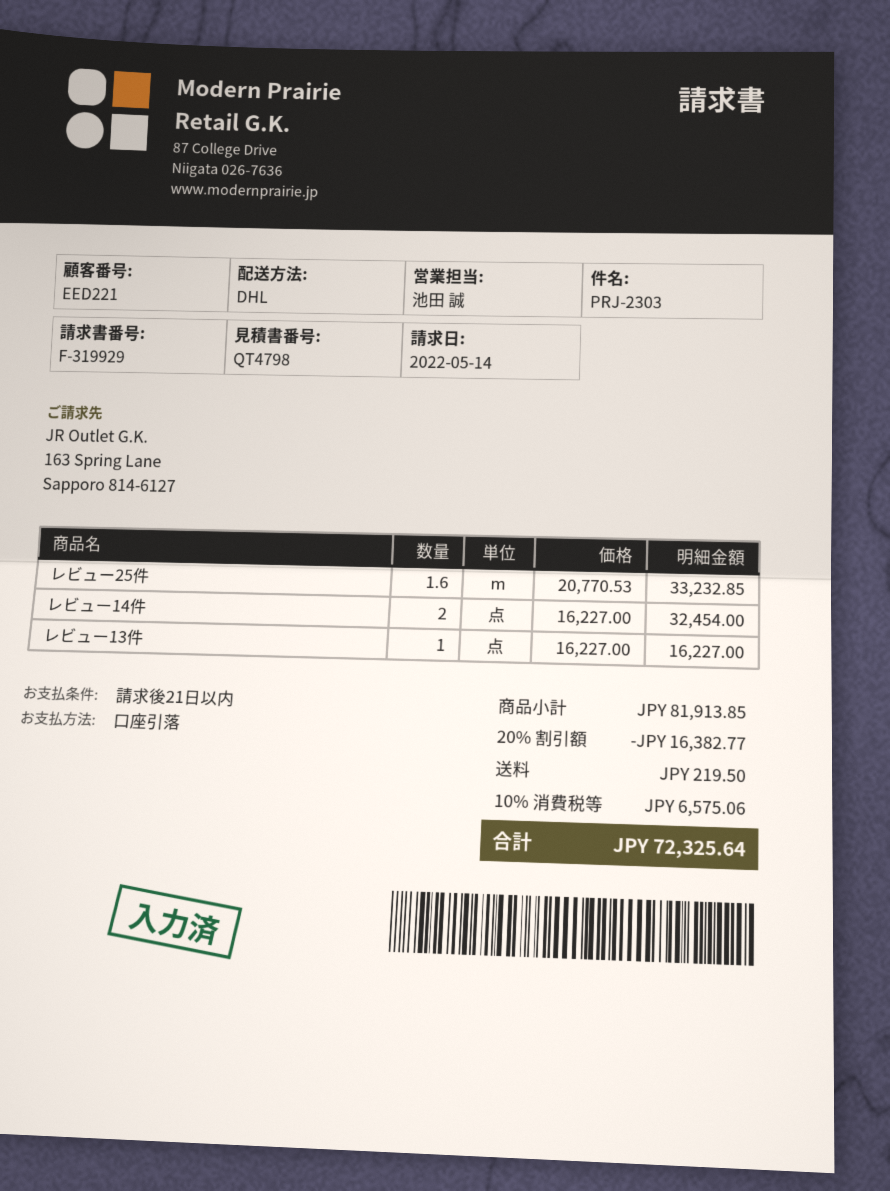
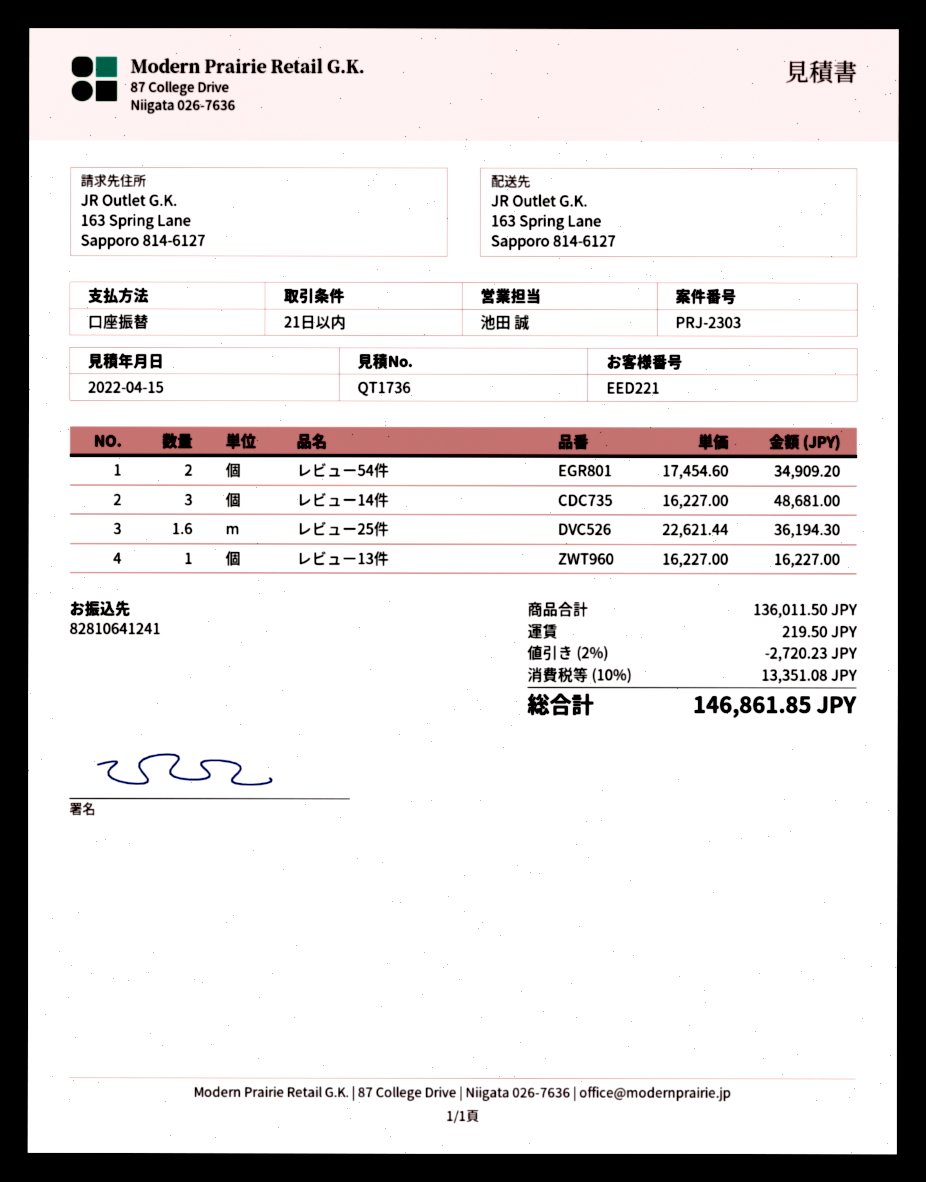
quote number: QT4798 -> QT1736
レビュー25件: 1.6 x 20770.53 = 33232.85 -> 1.6 x 22621.44 = 36194.30
レビュー14件: 2 x 16227.00 = 32454.00 -> 3 x 16227.00 = 48681.00
レビュー54件: none -> 2 x 17454.60 = 34909.20
subtotal: 81913.85 -> 136011.50
discount: 20% = 16382.77 -> 2% = 2720.23
tax: 10% = 6575.06 -> 10% = 13351.08
total: 72325.64 -> 146861.85

